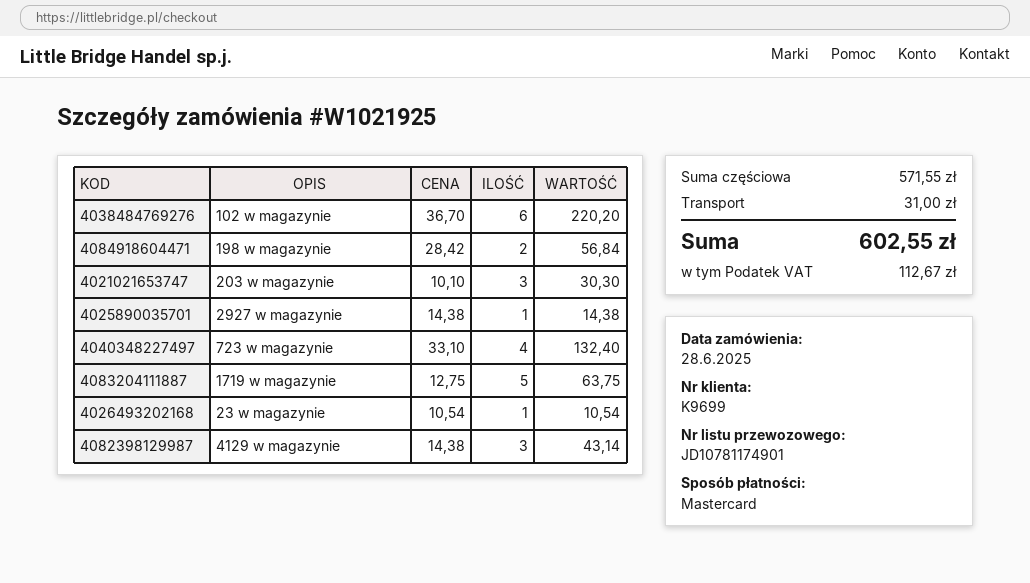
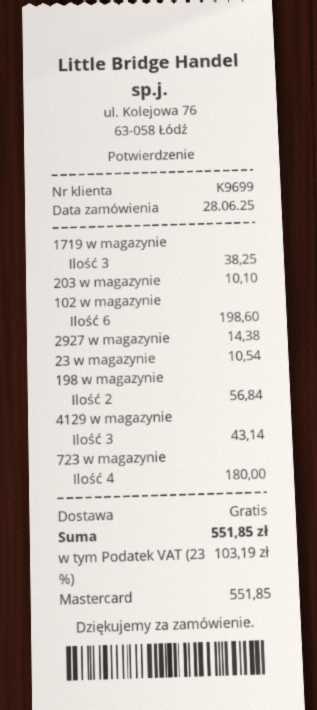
102 w magazynie: 6 for 220.20 -> 6 for 198.60
203 w magazynie: 3 for 30.30 -> 1 for 10.10
723 w magazynie: 4 for 132.40 -> 4 for 180.00
1719 w magazynie: 5 for 63.75 -> 3 for 38.25
shipping: 31.00 -> 0.00
tax: 112.67 -> 103.19
total: 602.55 -> 551.85

